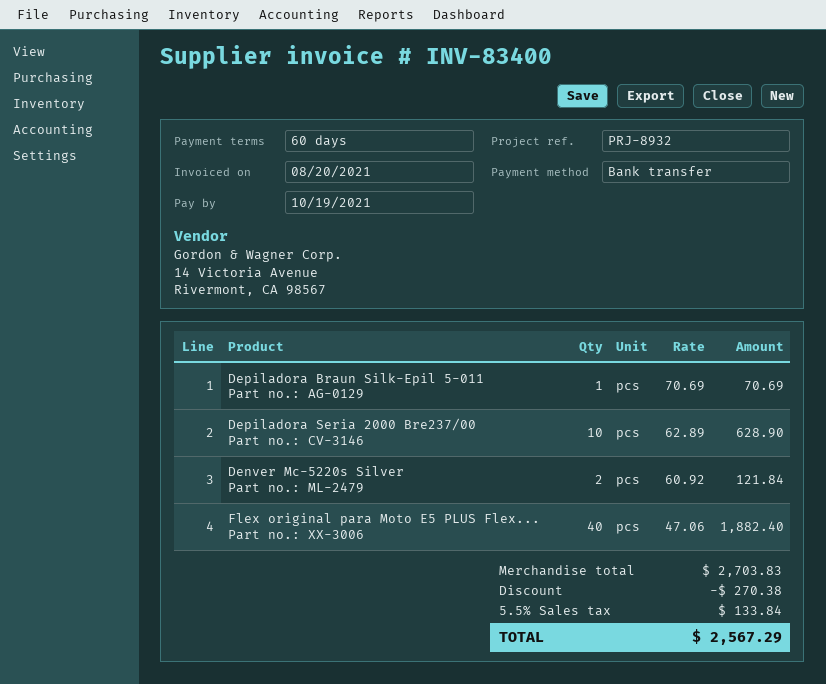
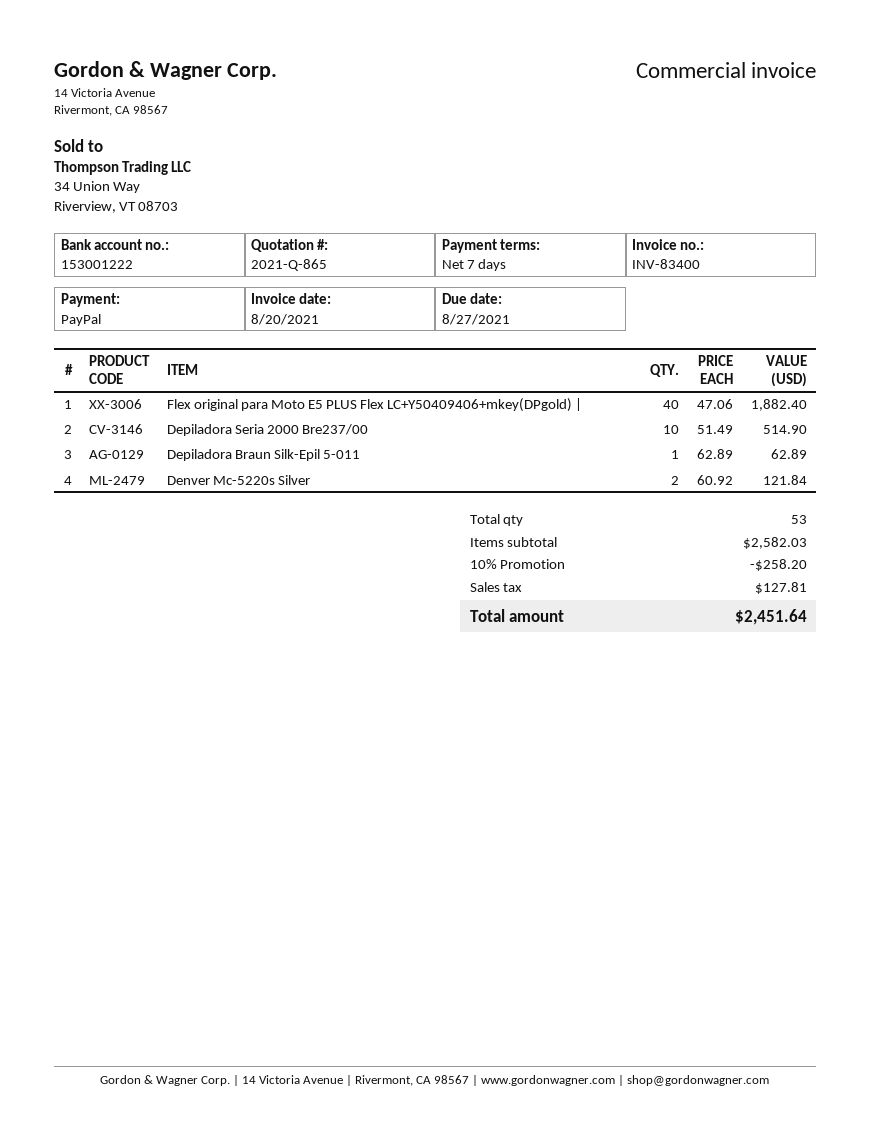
payment terms: 60 days -> 7 days
due date: 2021-10-19 -> 2021-08-27
payment method: bank transfer -> PayPal
Depiladora Braun Silk-Epil 5-011: 1 x 70.69 = 70.69 -> 1 x 62.89 = 62.89
Depiladora Seria 2000 Bre237/00: 10 x 62.89 = 628.90 -> 10 x 51.49 = 514.90
subtotal: 2703.83 -> 2582.03
discount: 270.38 -> 258.20
tax: 133.84 -> 127.81
total: 2567.29 -> 2451.64

